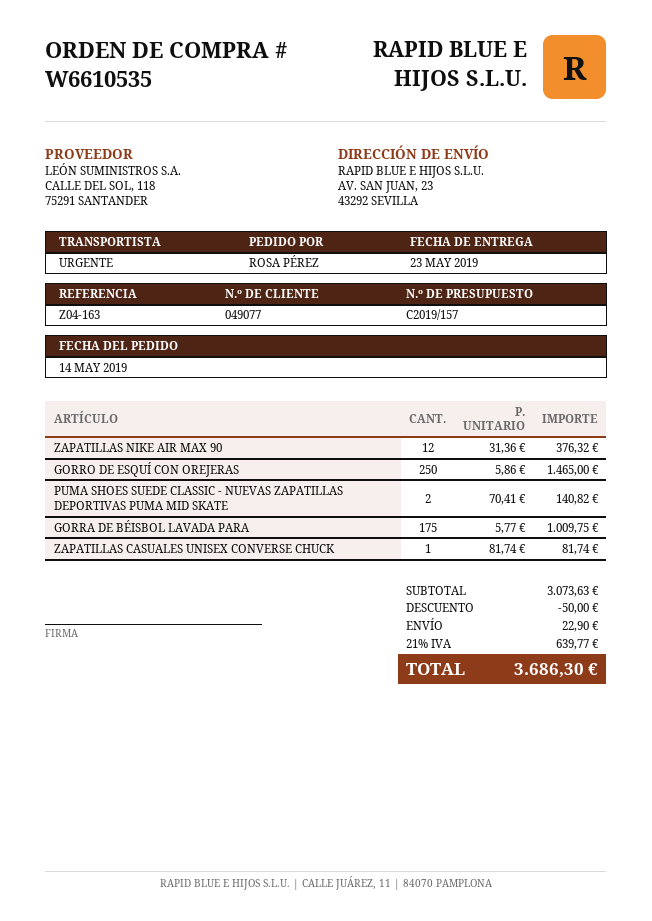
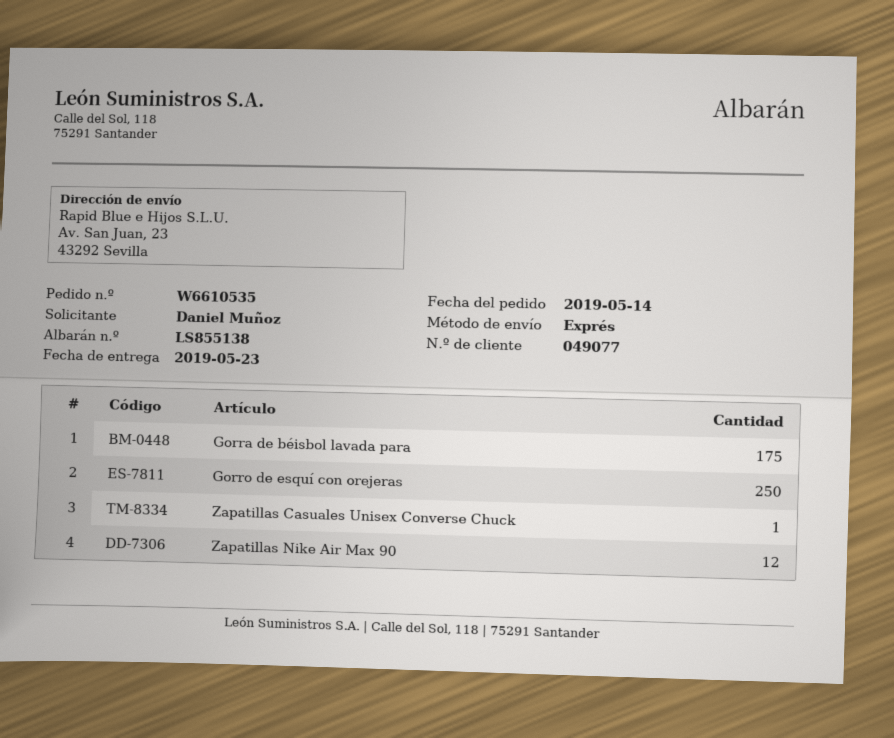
ordered by: ROSA PÉREZ -> Daniel Muñoz
PUMA SHOES SUEDE CLASSIC - NUEVAS ZAPATILLAS DEPORTIVAS PUMA MID SKATE: 2 -> none

